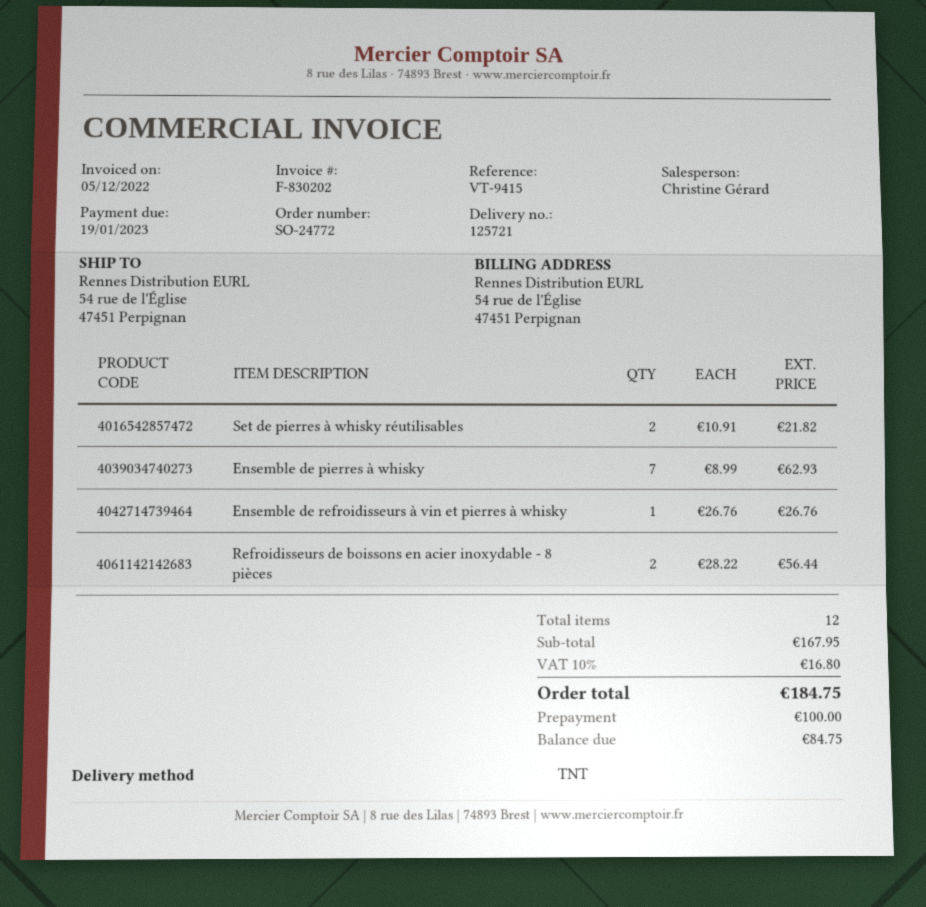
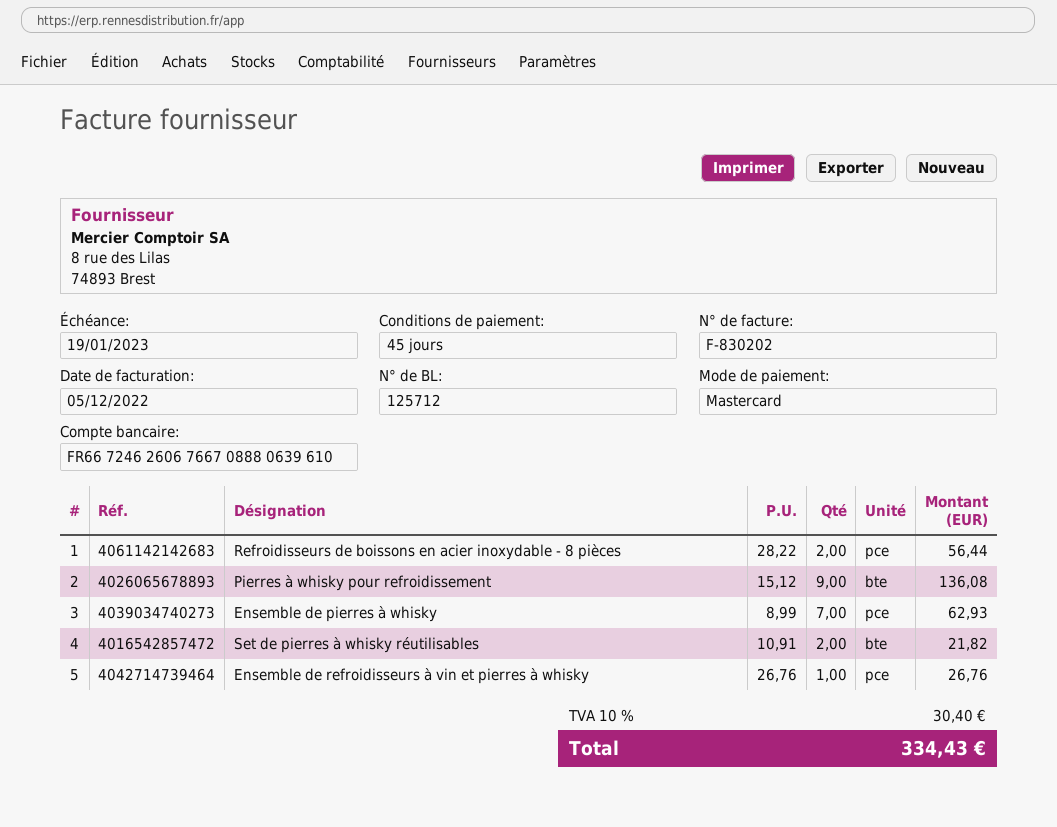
delivery note number: 125721 -> 125712
Pierres à whisky pour refroidissement: none -> 9 x 15.12 = 136.08
tax: 10% = 16.80 -> 10% = 30.40
total: 184.75 -> 334.43

